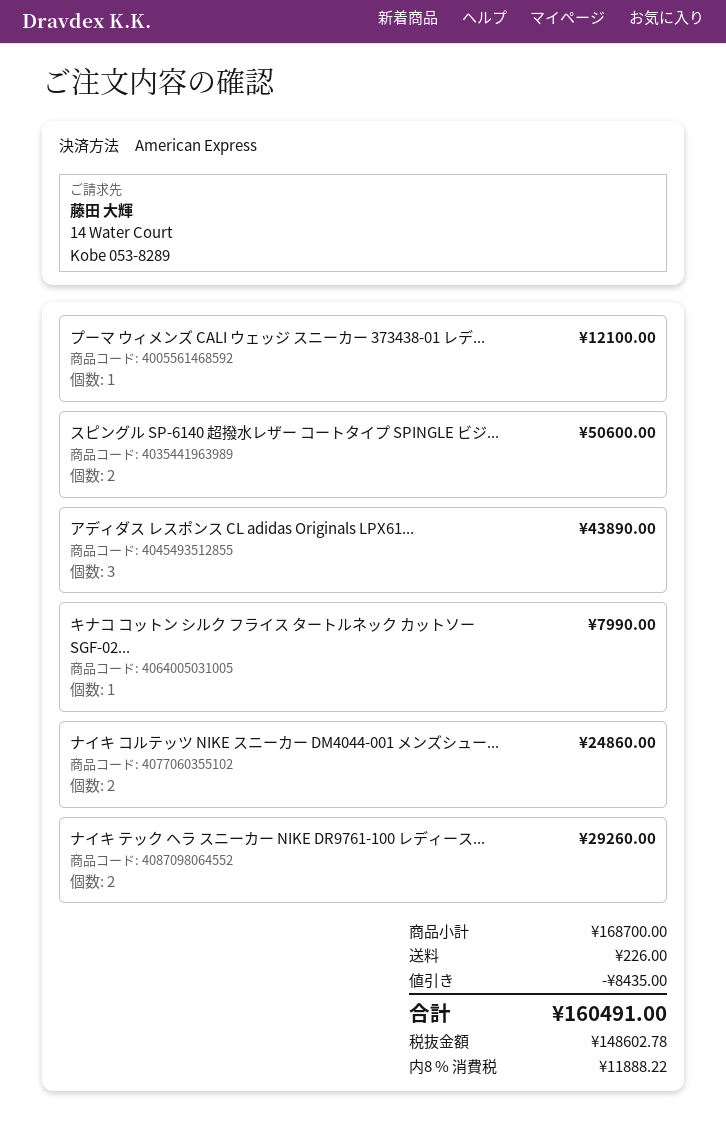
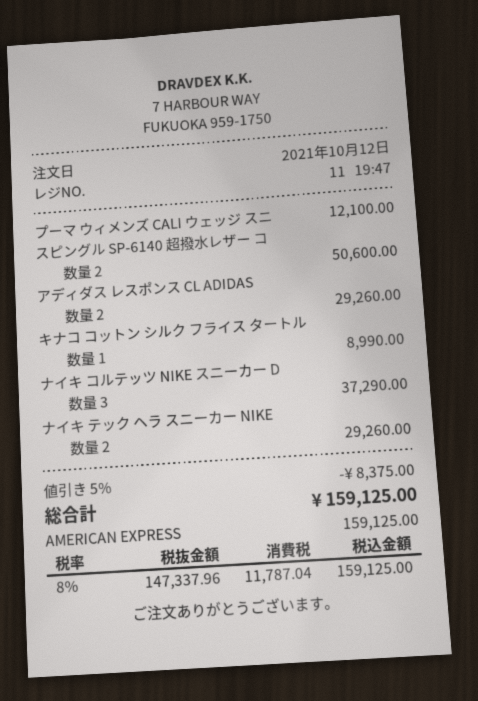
アディダス レスポンス CL adidas Originals LPX61...: 3 for 43890.00 -> 2 for 29260.00
キナコ コットン シルク フライス タートルネック カットソー SGF-02...: 1 for 7990.00 -> 1 for 8990.00
ナイキ コルテッツ NIKE スニーカー DM4044-001 メンズシュー...: 2 for 24860.00 -> 3 for 37290.00
discount: 8435.00 -> 8375.00
shipping: 226.00 -> none
net: 148602.78 -> 147337.96
tax: 8% = 11888.22 -> 8% = 11787.04
total: 160491.00 -> 159125.00

